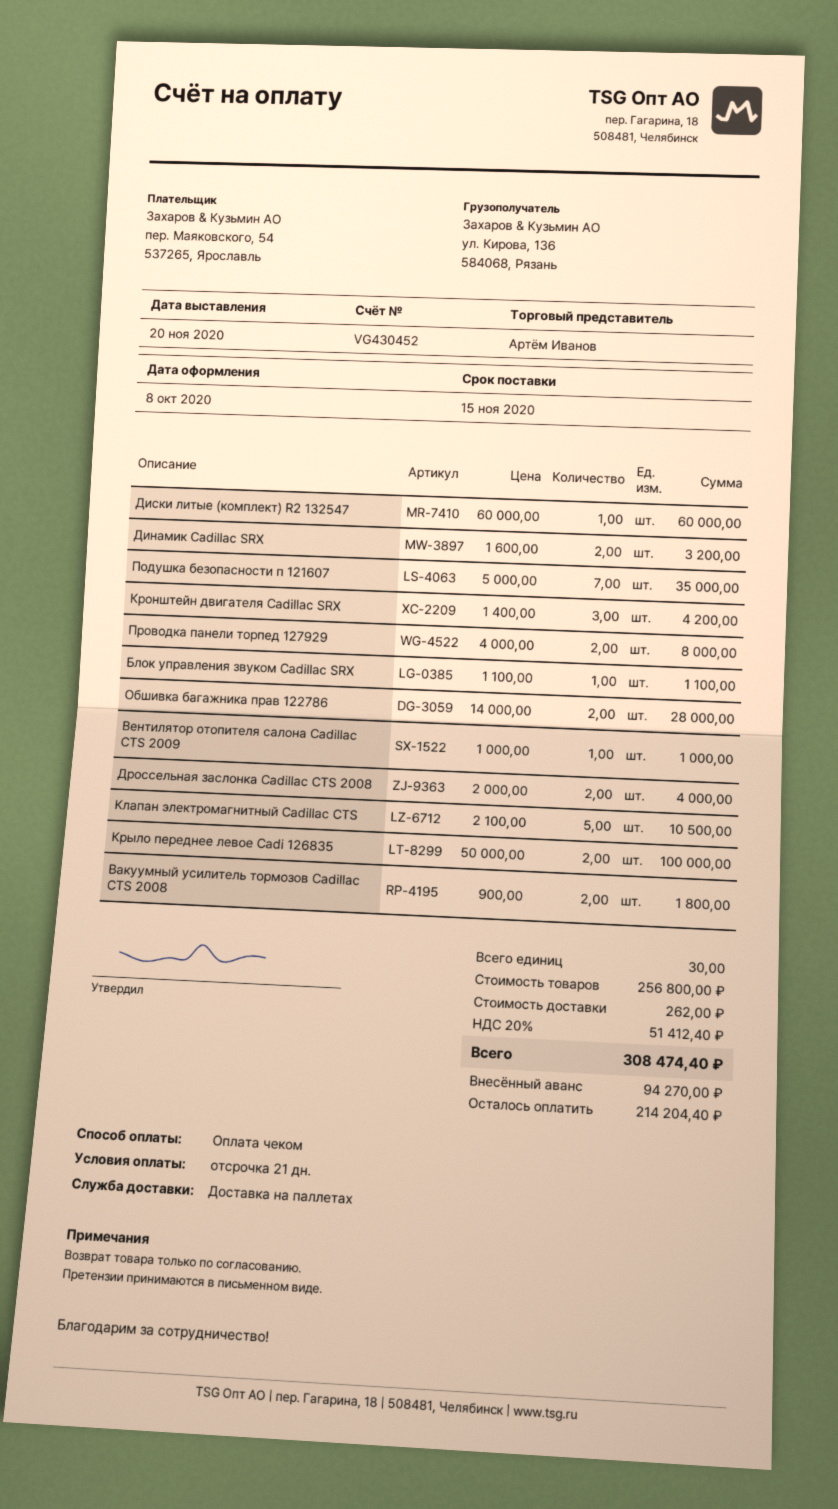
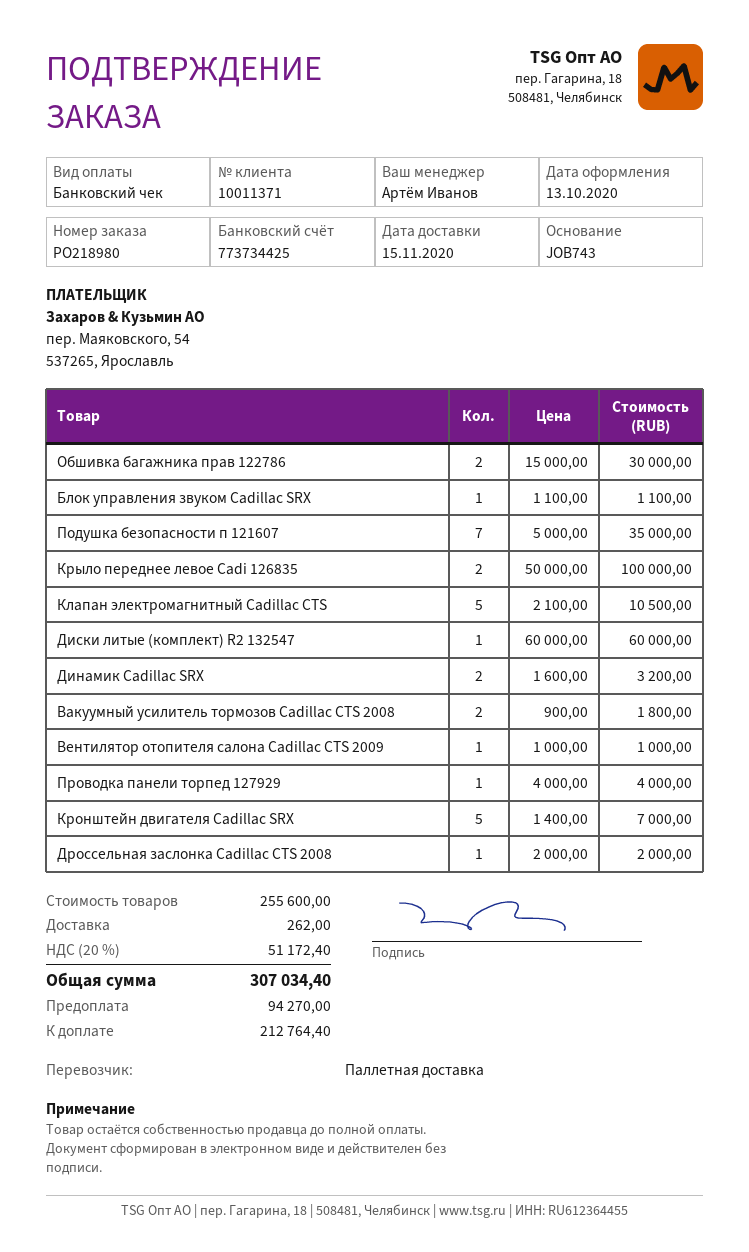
order date: 2020-10-08 -> 2020-10-13
Кронштейн двигателя Cadillac SRX: 3 x 1400.00 = 4200.00 -> 5 x 1400.00 = 7000.00
Проводка панели торпед 127929: 2 x 4000.00 = 8000.00 -> 1 x 4000.00 = 4000.00
Обшивка багажника прав 122786: 2 x 14000.00 = 28000.00 -> 2 x 15000.00 = 30000.00
Дроссельная заслонка Cadillac CTS 2008: 2 x 2000.00 = 4000.00 -> 1 x 2000.00 = 2000.00
subtotal: 256800.00 -> 255600.00
tax: 20% = 51412.40 -> 20% = 51172.40
total: 308474.40 -> 307034.40
balance: 214204.40 -> 212764.40

